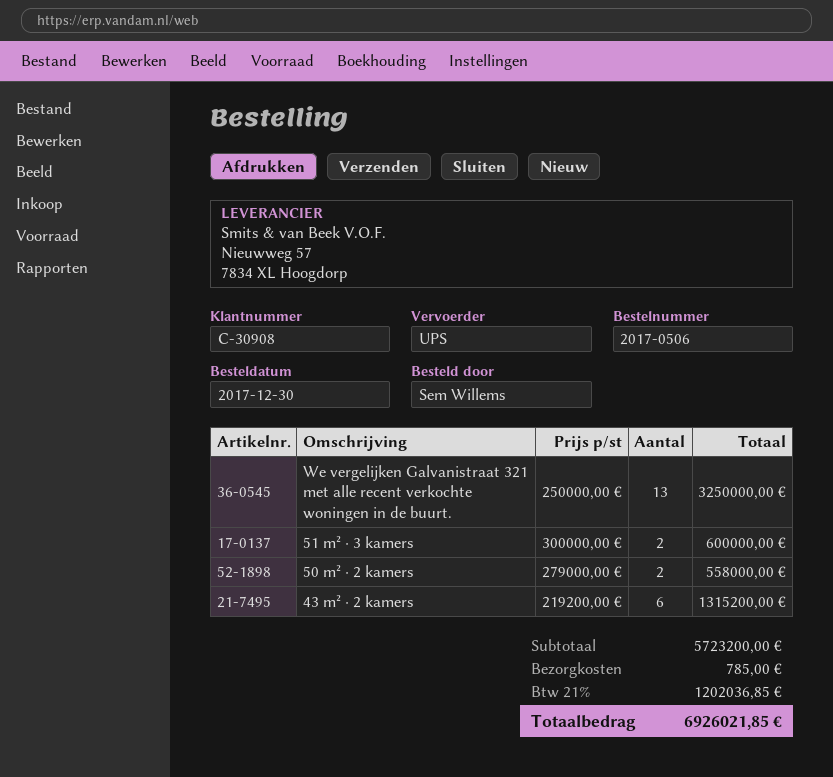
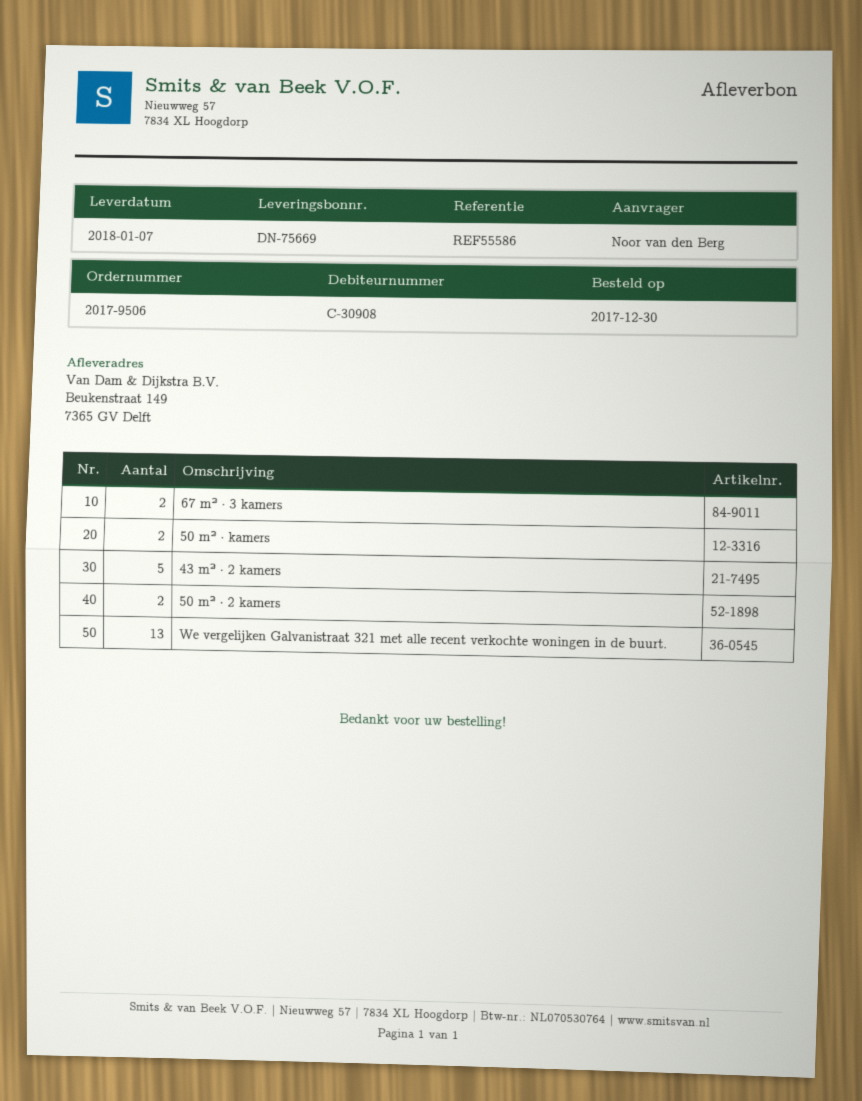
order number: 2017-0506 -> 2017-9506
ordered by: Sem Willems -> Noor van den Berg
51 m² · 3 kamers: 2 -> none
43 m² · 2 kamers: 6 -> 5
67 m² · 3 kamers: none -> 2
50 m² · kamers: none -> 2

